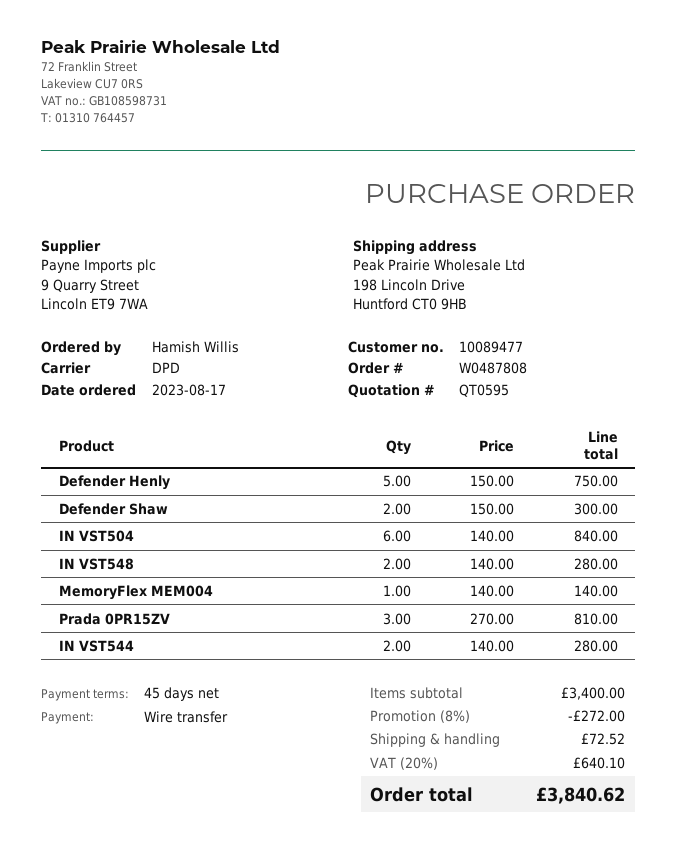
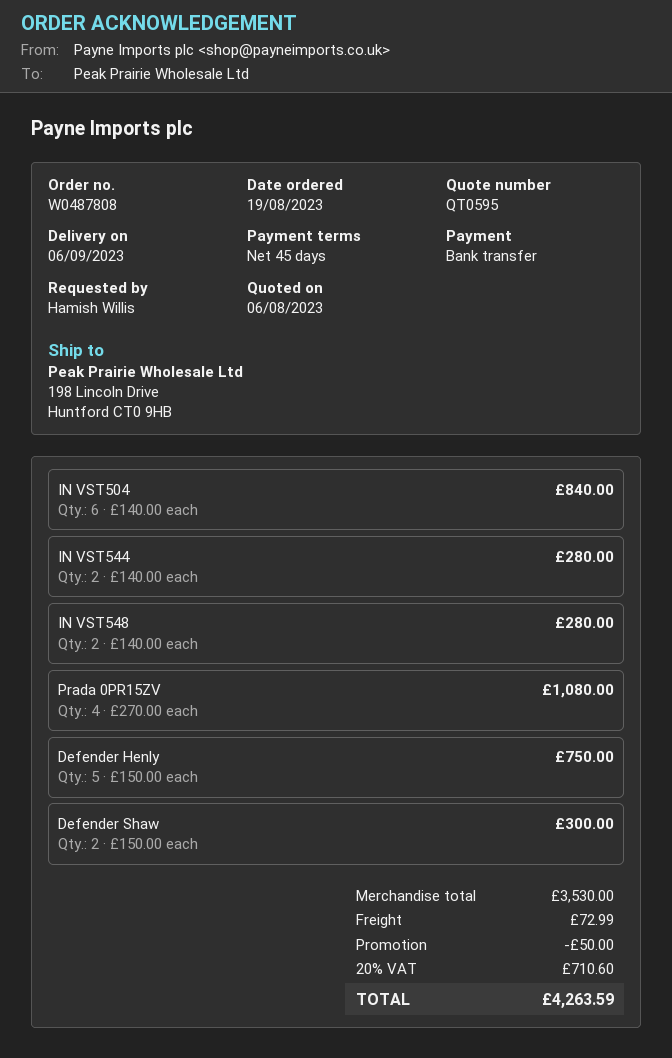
order date: 2023-08-17 -> 2023-08-19
MemoryFlex MEM004: 1 x 140.00 = 140.00 -> none
Prada 0PR15ZV: 3 x 270.00 = 810.00 -> 4 x 270.00 = 1080.00
subtotal: 3400.00 -> 3530.00
discount: 272.00 -> 50.00
shipping: 72.52 -> 72.99
tax: 20% = 640.10 -> 20% = 710.60
total: 3840.62 -> 4263.59

